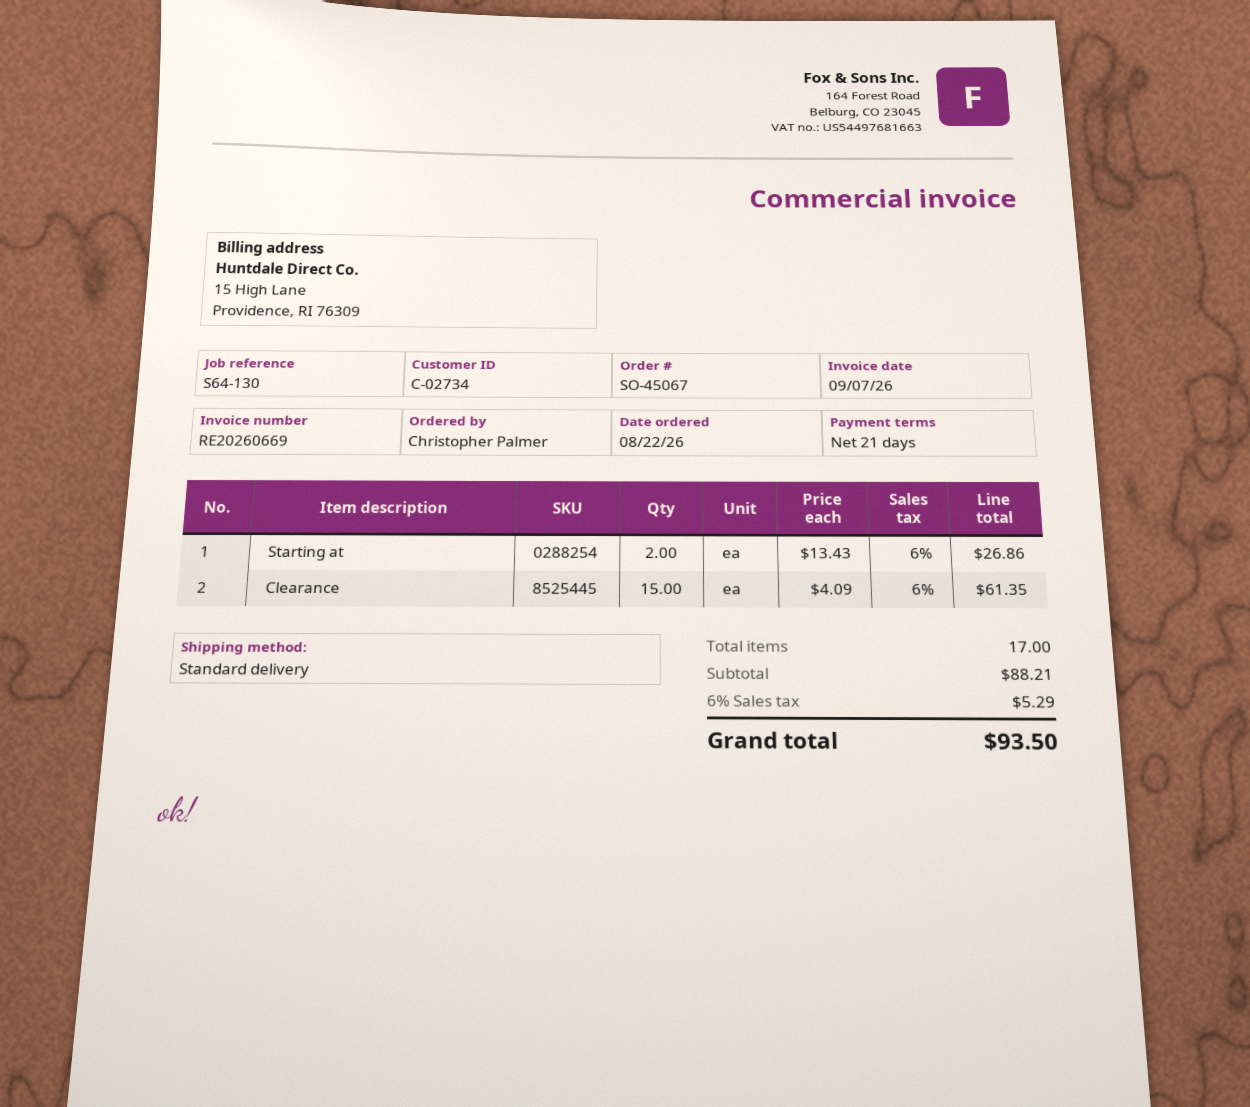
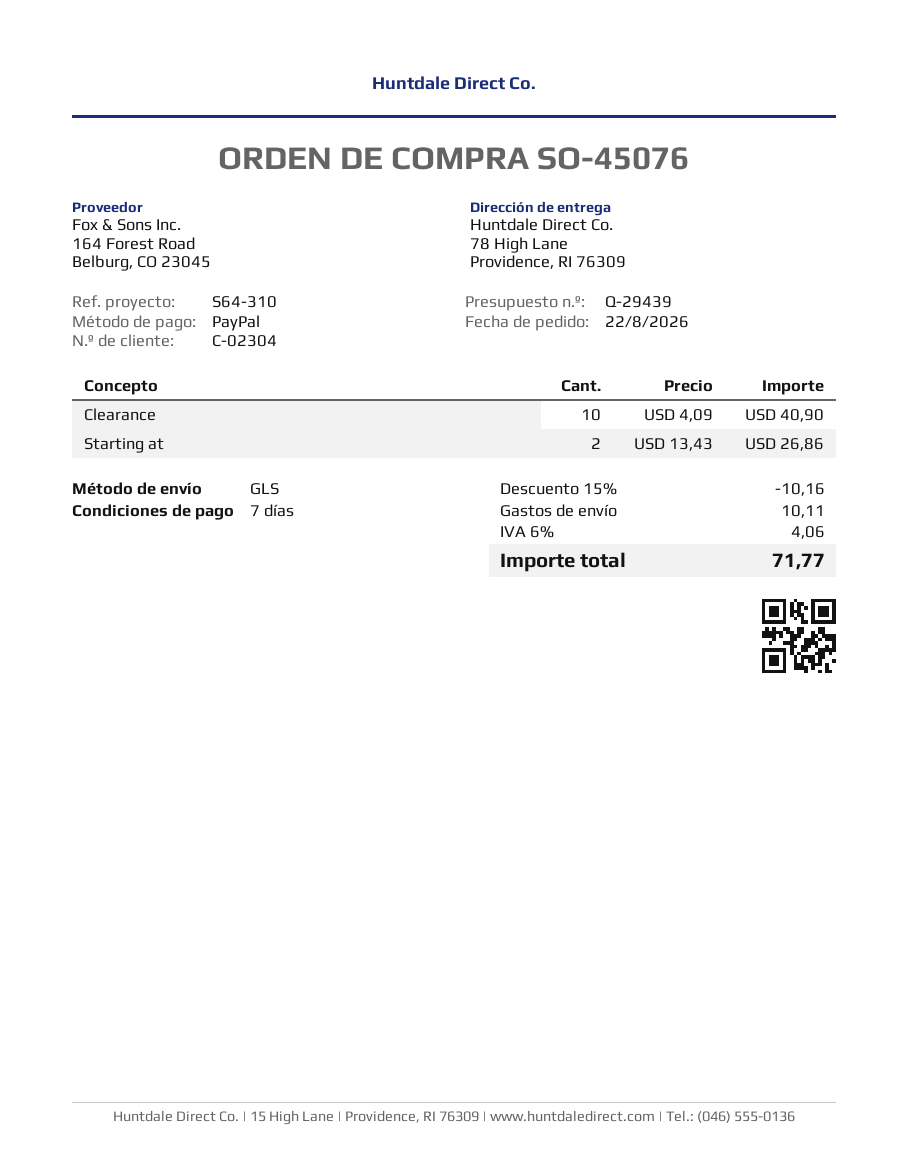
order number: SO-45067 -> SO-45076
payment terms: 21 days -> 7 days
customer number: C-02734 -> C-02304
reference: S64-130 -> S64-310
shipping method: standard -> GLS
Clearance: 15 x 4.09 = 61.35 -> 10 x 4.09 = 40.90
discount: none -> 15% = 10.16
shipping: none -> 10.11
tax: 6% = 5.29 -> 6% = 4.06
total: 93.50 -> 71.77

